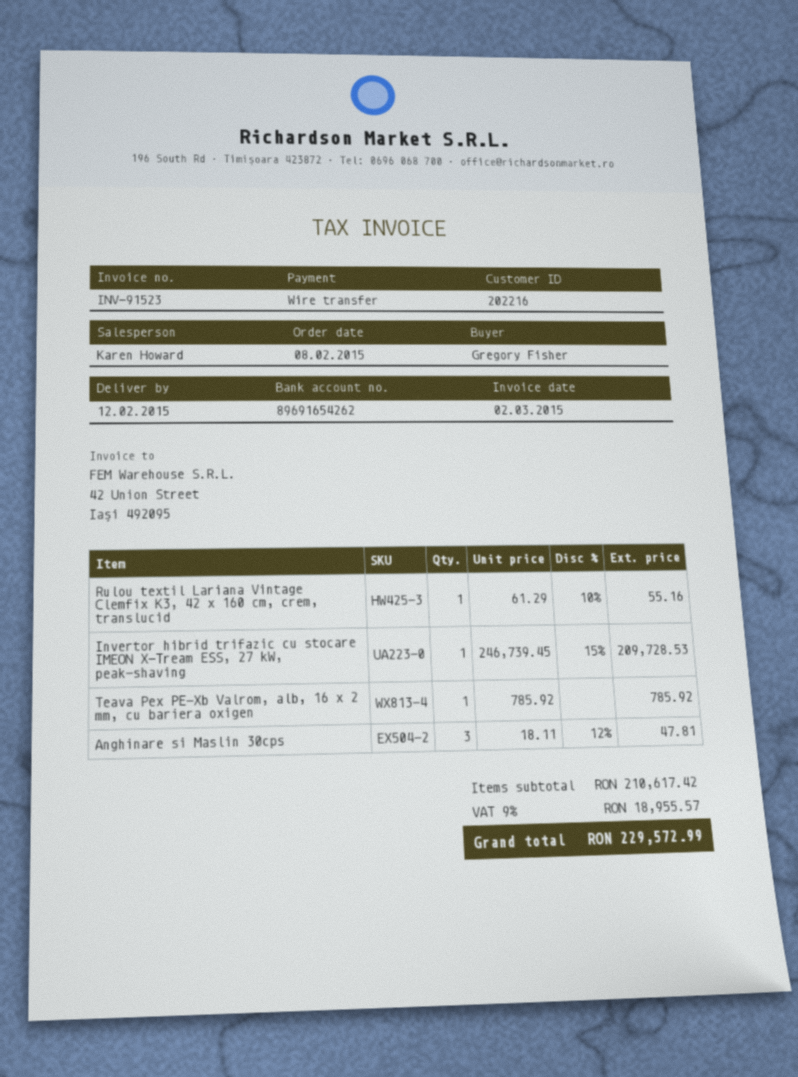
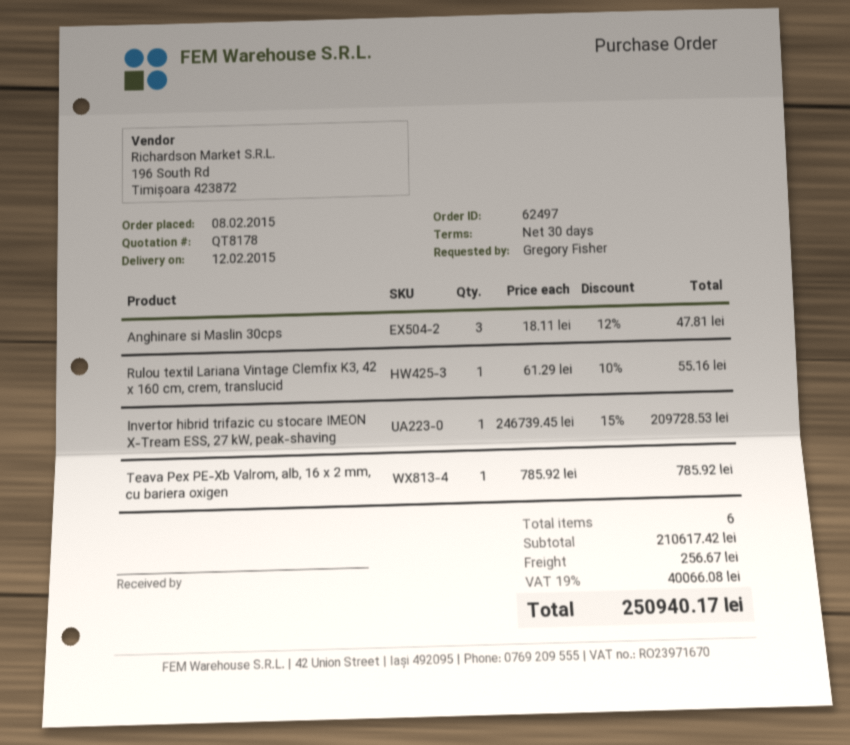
shipping: none -> 256.67
tax: 9% = 18955.57 -> 19% = 40066.08
total: 229572.99 -> 250940.17

